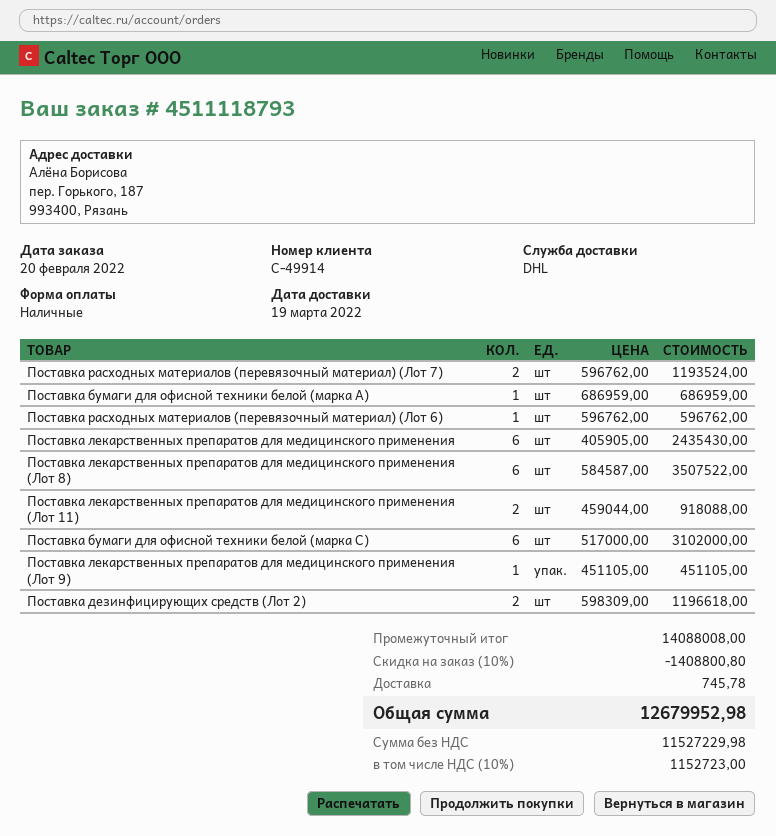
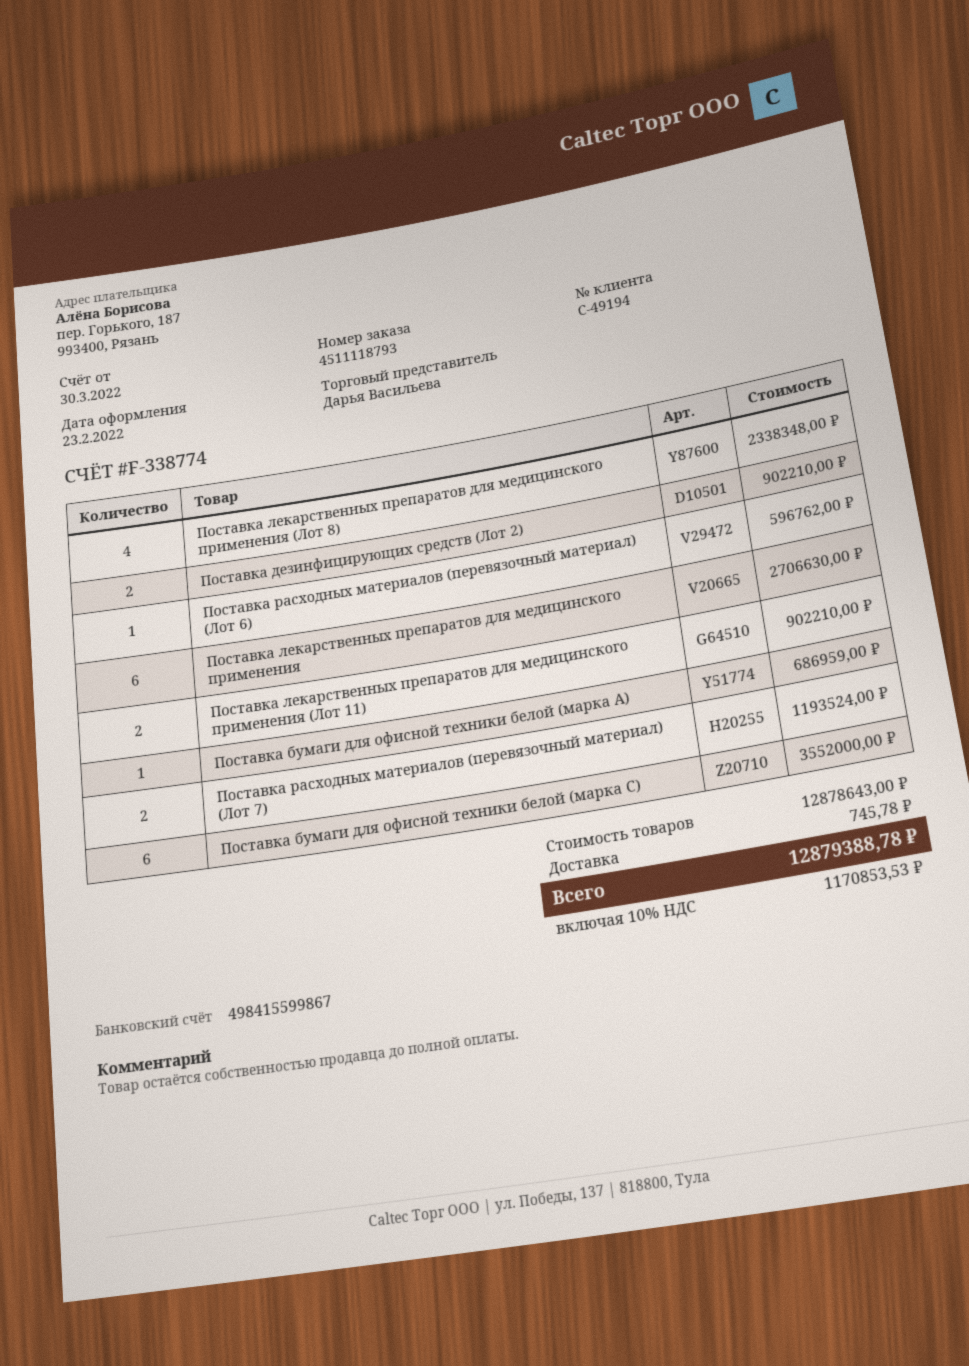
order date: 2022-02-20 -> 2022-02-23
customer number: C-49914 -> C-49194
Поставка лекарственных препаратов для медицинского применения: 6 for 2435430.00 -> 6 for 2706630.00
Поставка лекарственных препаратов для медицинского применения (Лот 8): 6 for 3507522.00 -> 4 for 2338348.00
Поставка лекарственных препаратов для медицинского применения (Лот 11): 2 for 918088.00 -> 2 for 902210.00
Поставка бумаги для офисной техники белой (марка С): 6 for 3102000.00 -> 6 for 3552000.00
Поставка лекарственных препаратов для медицинского применения (Лот 9): 1 for 451105.00 -> none
Поставка дезинфицирующих средств (Лот 2): 2 for 1196618.00 -> 2 for 902210.00
subtotal: 14088008.00 -> 12878643.00
discount: 10% = 1408800.80 -> none
tax: 10% = 1152723.00 -> 10% = 1170853.53
total: 12679952.98 -> 12879388.78

